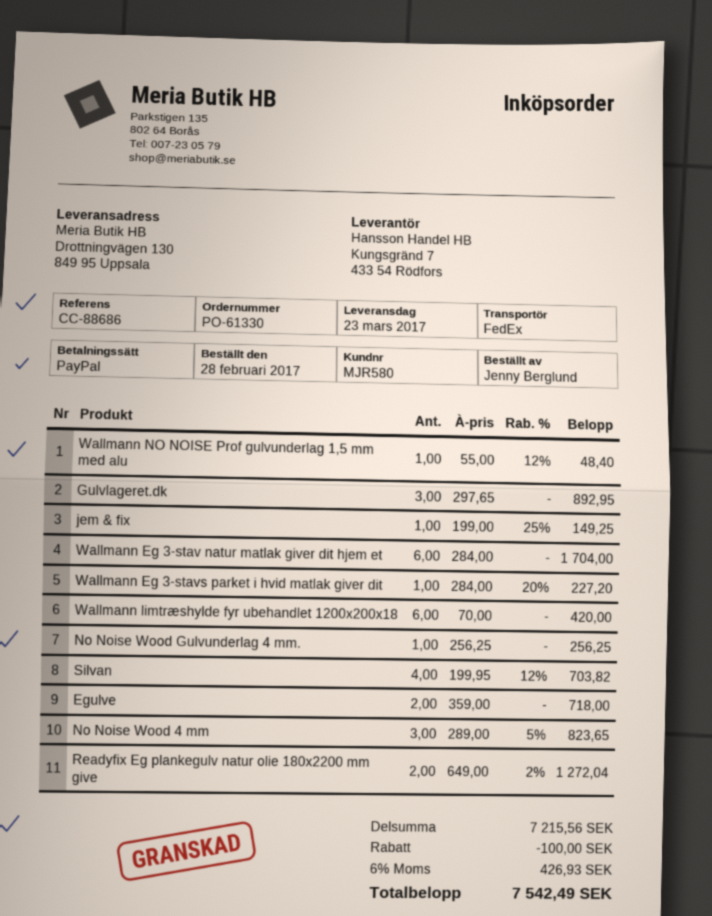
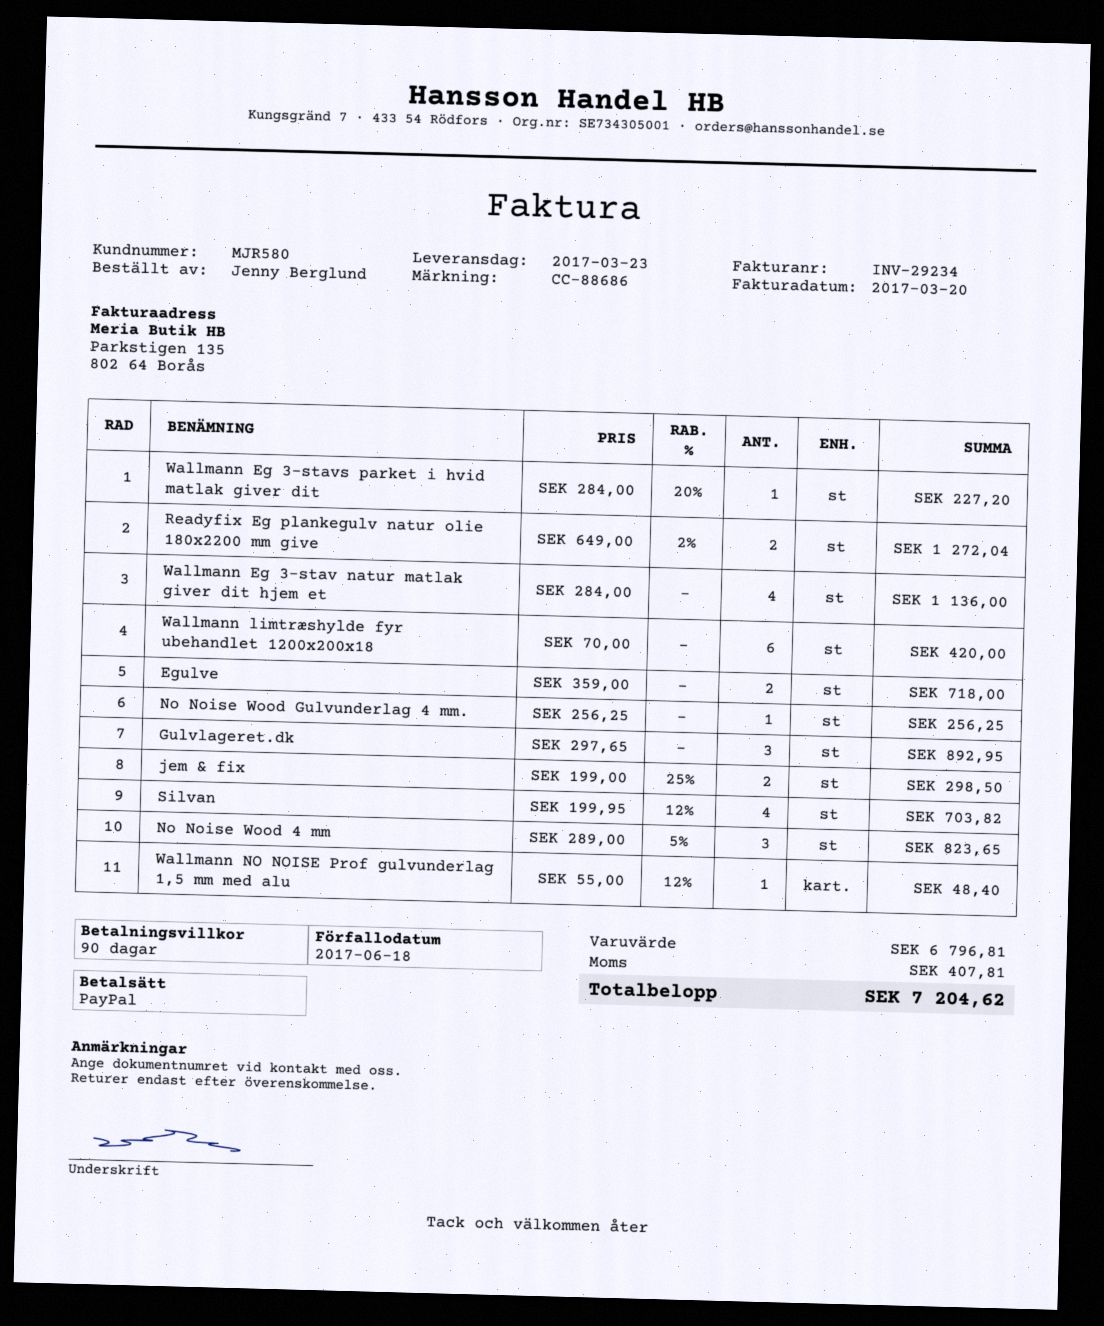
jem & fix: 1 x 199.00 - 25% = 149.25 -> 2 x 199.00 - 25% = 298.50
Wallmann Eg 3-stav natur matlak giver dit hjem et: 6 x 284.00 = 1704.00 -> 4 x 284.00 = 1136.00
subtotal: 7215.56 -> 6796.81
discount: 100.00 -> none
tax: 426.93 -> 407.81
total: 7542.49 -> 7204.62

